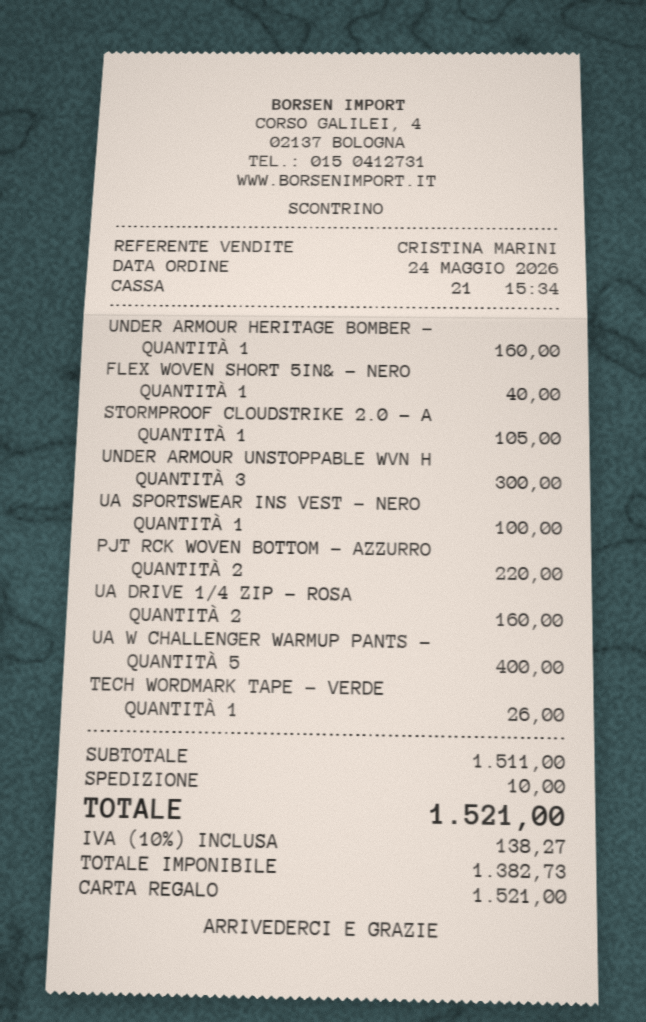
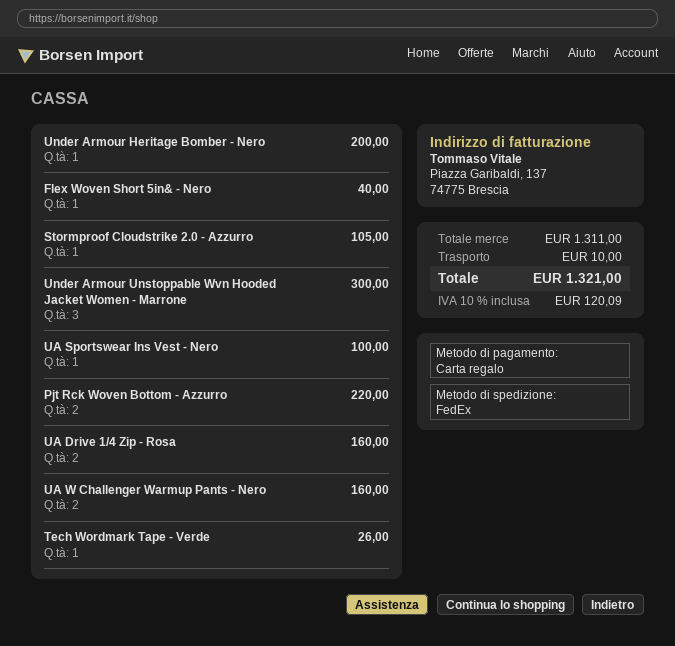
UNDER ARMOUR HERITAGE BOMBER -: 1 for 160.00 -> 1 for 200.00
UA W CHALLENGER WARMUP PANTS -: 5 for 400.00 -> 2 for 160.00
subtotal: 1511.00 -> 1311.00
tax: 10% = 138.27 -> 10% = 120.09
total: 1521.00 -> 1321.00

